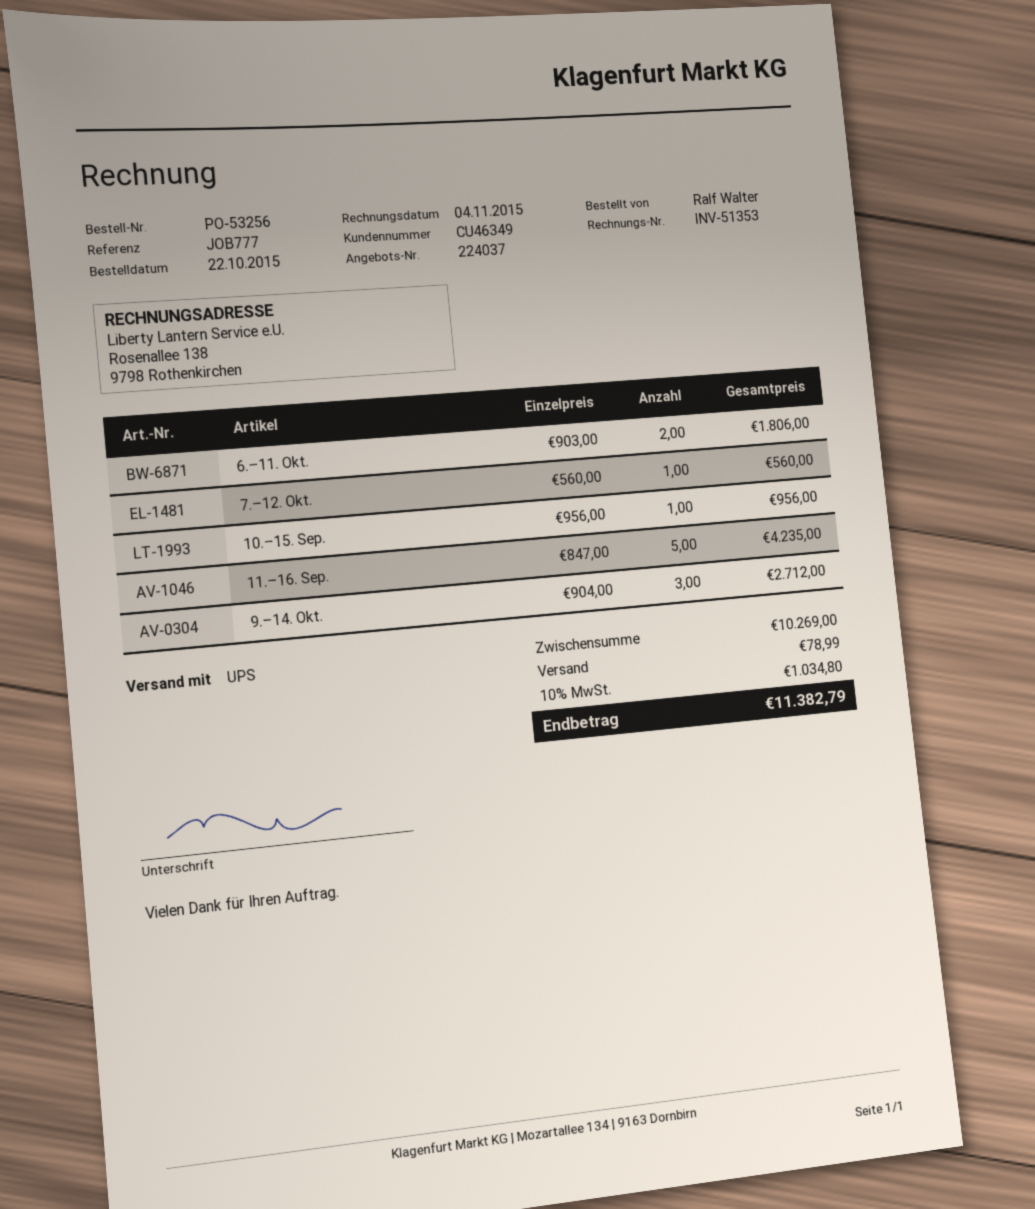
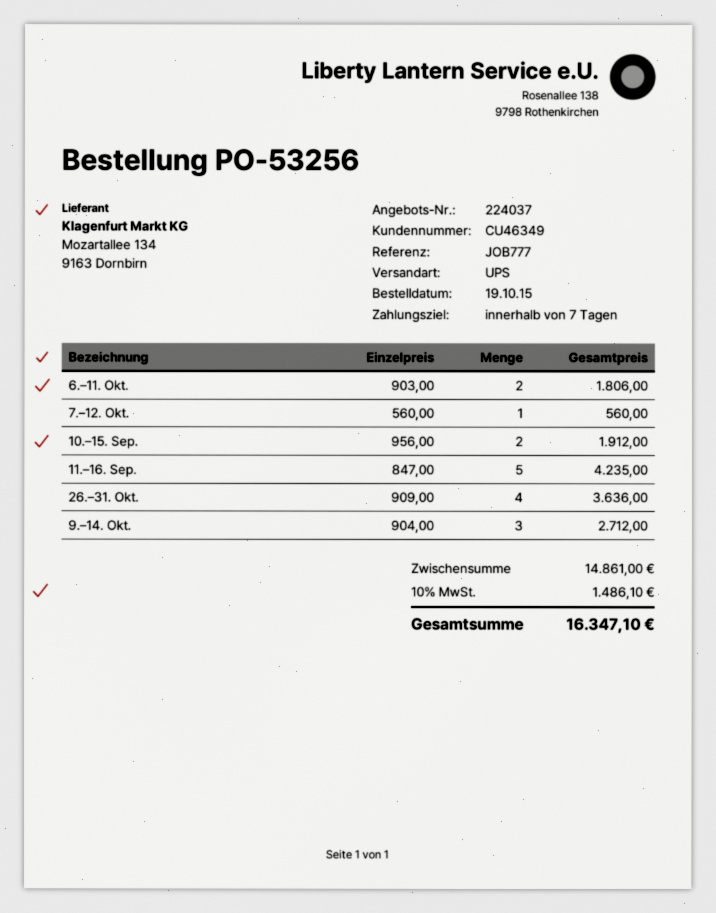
order date: 2015-10-22 -> 2015-10-19
10.–15. Sep.: 1 x 956.00 = 956.00 -> 2 x 956.00 = 1912.00
26.–31. Okt.: none -> 4 x 909.00 = 3636.00
subtotal: 10269.00 -> 14861.00
shipping: 78.99 -> none
tax: 10% = 1034.80 -> 10% = 1486.10
total: 11382.79 -> 16347.10

